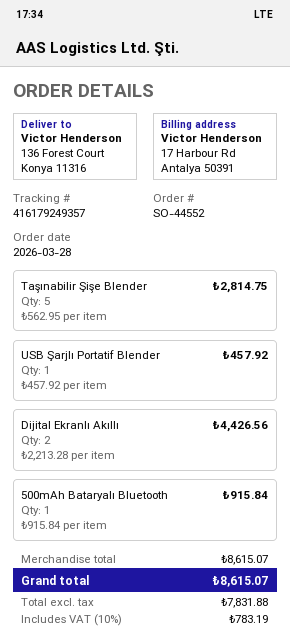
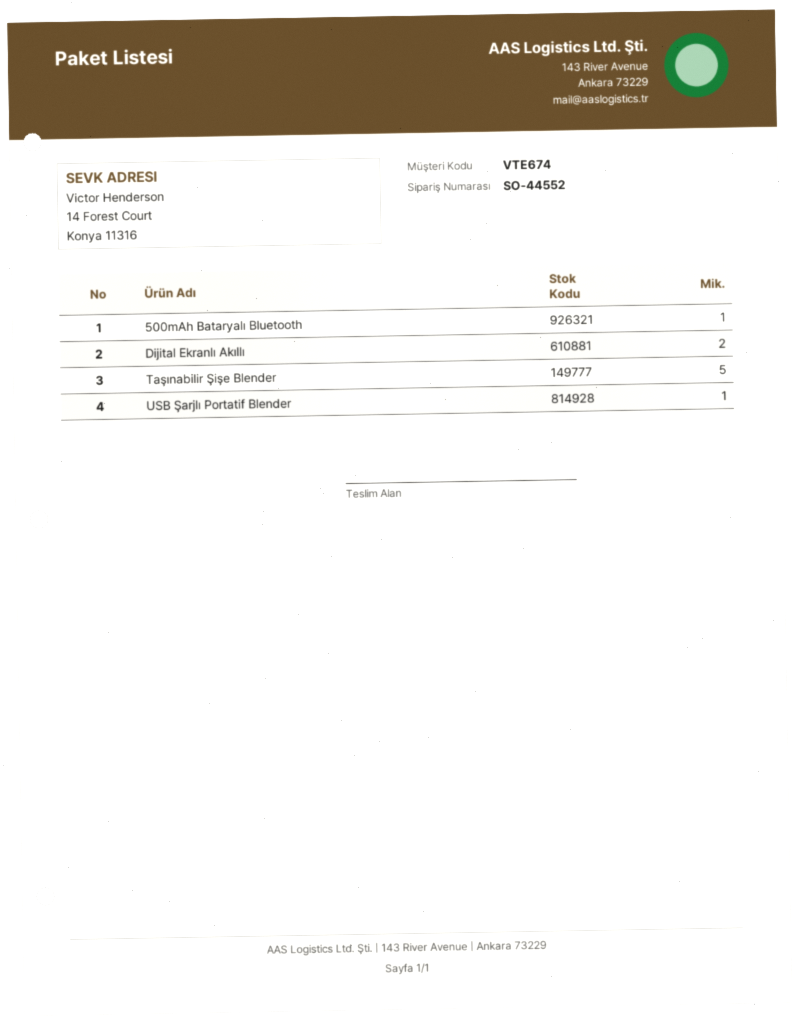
ship to: 136 Forest Court, Konya 11316 -> 14 Forest Court, Konya 11316

